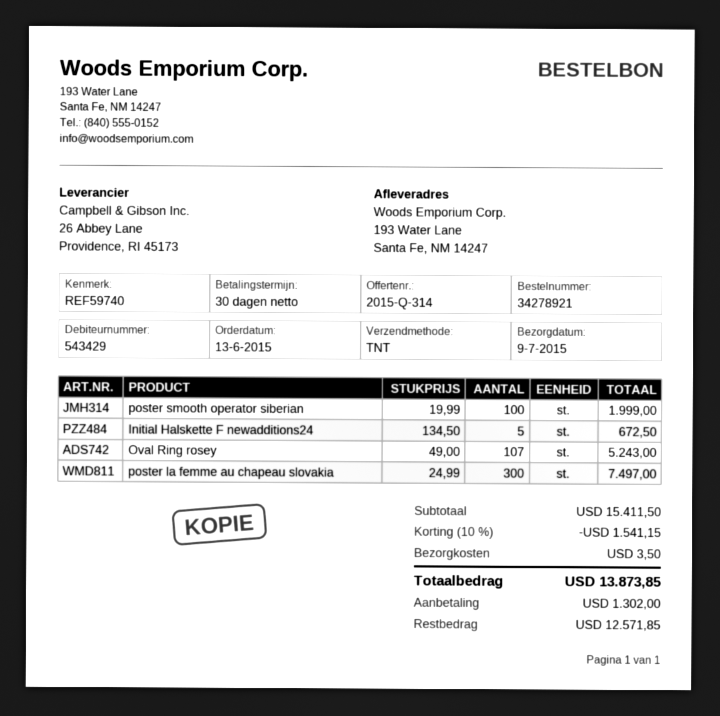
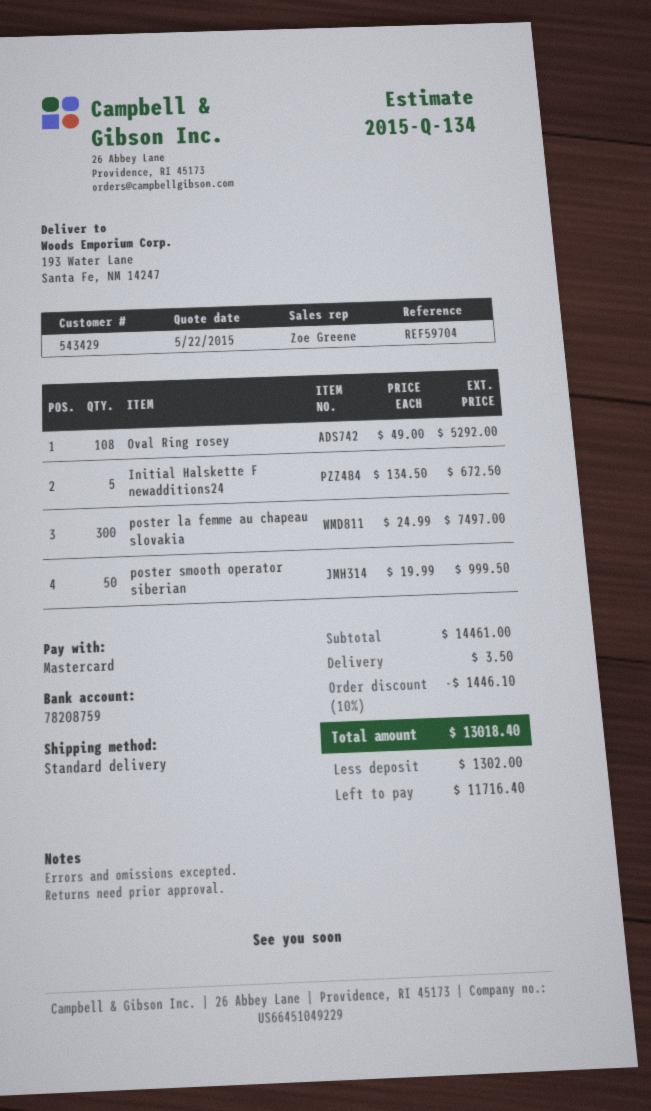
quote number: 2015-Q-314 -> 2015-Q-134
reference: REF59740 -> REF59704
shipping method: TNT -> standard
poster smooth operator siberian: 100 x 19.99 = 1999.00 -> 50 x 19.99 = 999.50
Oval Ring rosey: 107 x 49.00 = 5243.00 -> 108 x 49.00 = 5292.00
subtotal: 15411.50 -> 14461.00
discount: 10% = 1541.15 -> 10% = 1446.10
total: 13873.85 -> 13018.40
balance: 12571.85 -> 11716.40

